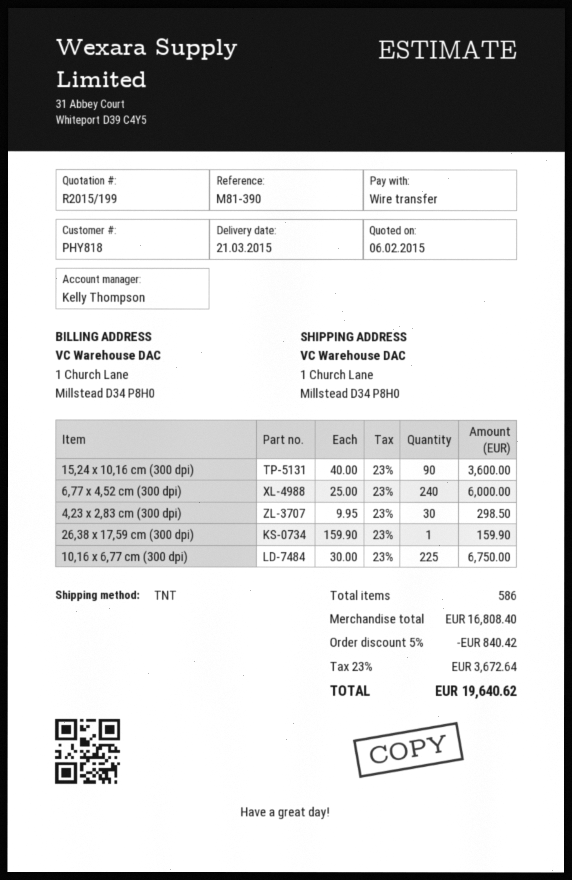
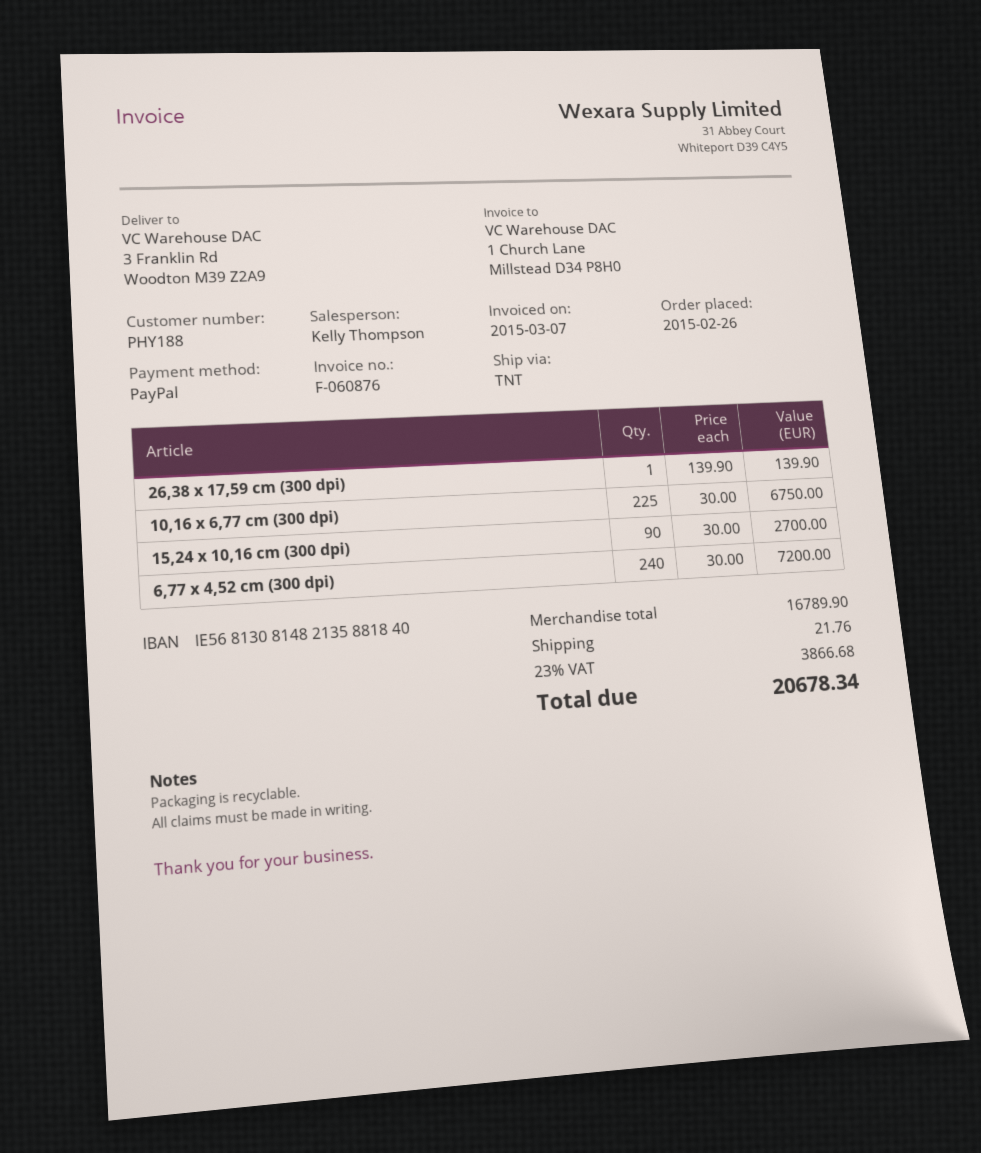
customer number: PHY818 -> PHY188
payment method: bank transfer -> PayPal
ship to: 1 Church Lane, Millstead D34 P8H0 -> 3 Franklin Rd, Woodton M39 Z2A9
15,24 x 10,16 cm (300 dpi): 90 x 40.00 = 3600.00 -> 90 x 30.00 = 2700.00
6,77 x 4,52 cm (300 dpi): 240 x 25.00 = 6000.00 -> 240 x 30.00 = 7200.00
4,23 x 2,83 cm (300 dpi): 30 x 9.95 = 298.50 -> none
26,38 x 17,59 cm (300 dpi): 1 x 159.90 = 159.90 -> 1 x 139.90 = 139.90
subtotal: 16808.40 -> 16789.90
discount: 5% = 840.42 -> none
shipping: none -> 21.76
tax: 23% = 3672.64 -> 23% = 3866.68
total: 19640.62 -> 20678.34

